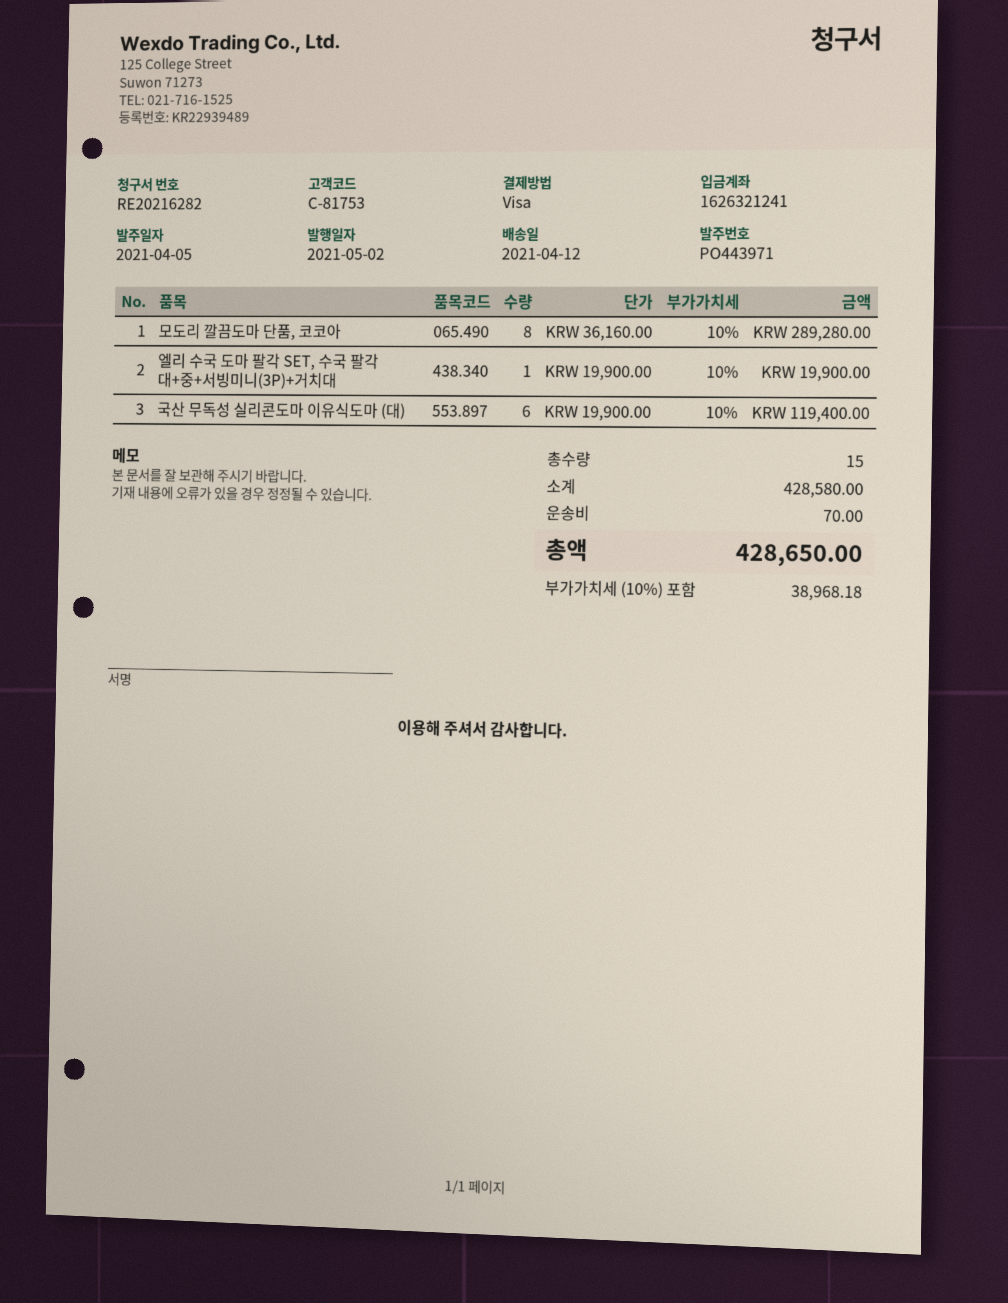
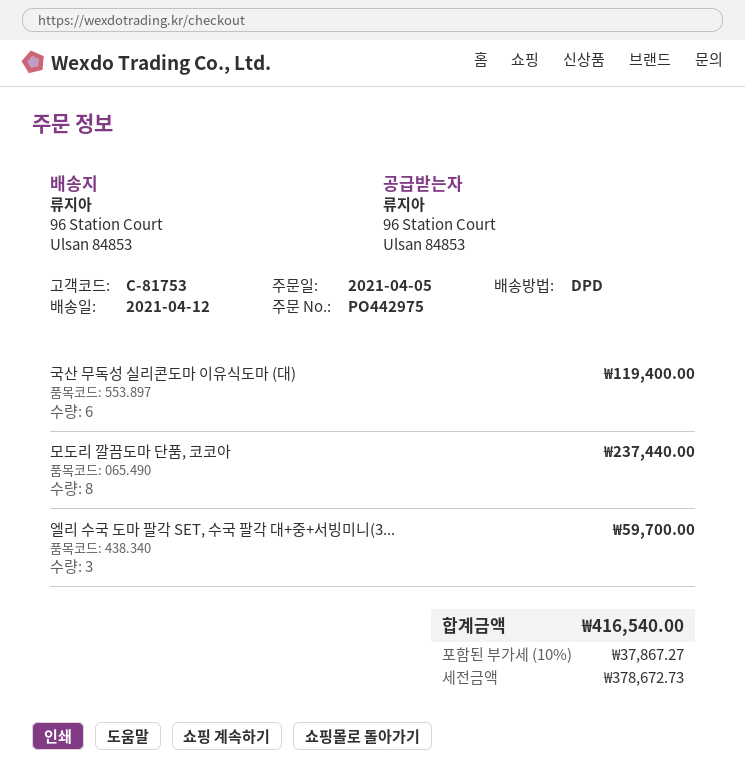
order number: PO443971 -> PO442975
모도리 깔끔도마 단품, 코코아: 8 for 289280.00 -> 8 for 237440.00
엘리 수국 도마 팔각 SET, 수국 팔각 대+중+서빙미니(3P)+거치대: 1 for 19900.00 -> 3 for 59700.00
shipping: 70.00 -> none
tax: 10% = 38968.18 -> 10% = 37867.27
total: 428650.00 -> 416540.00

